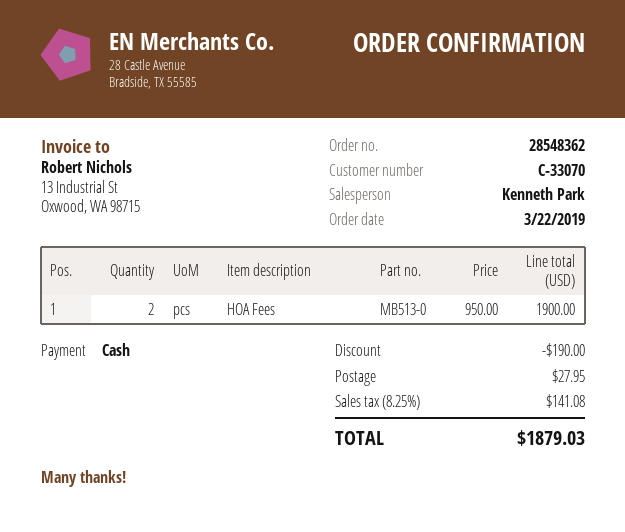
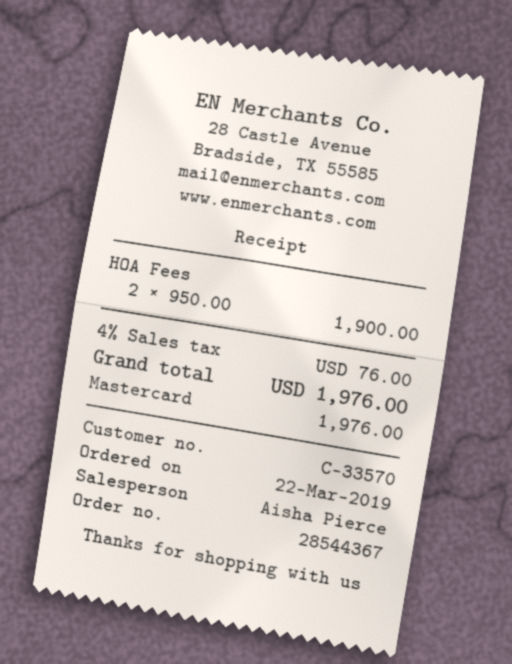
order number: 28548362 -> 28544367
customer number: C-33070 -> C-33570
sales rep: Kenneth Park -> Aisha Pierce
payment method: cash -> Mastercard
discount: 190.00 -> none
shipping: 27.95 -> none
tax: 8.25% = 141.08 -> 4% = 76.00
total: 1879.03 -> 1976.00

